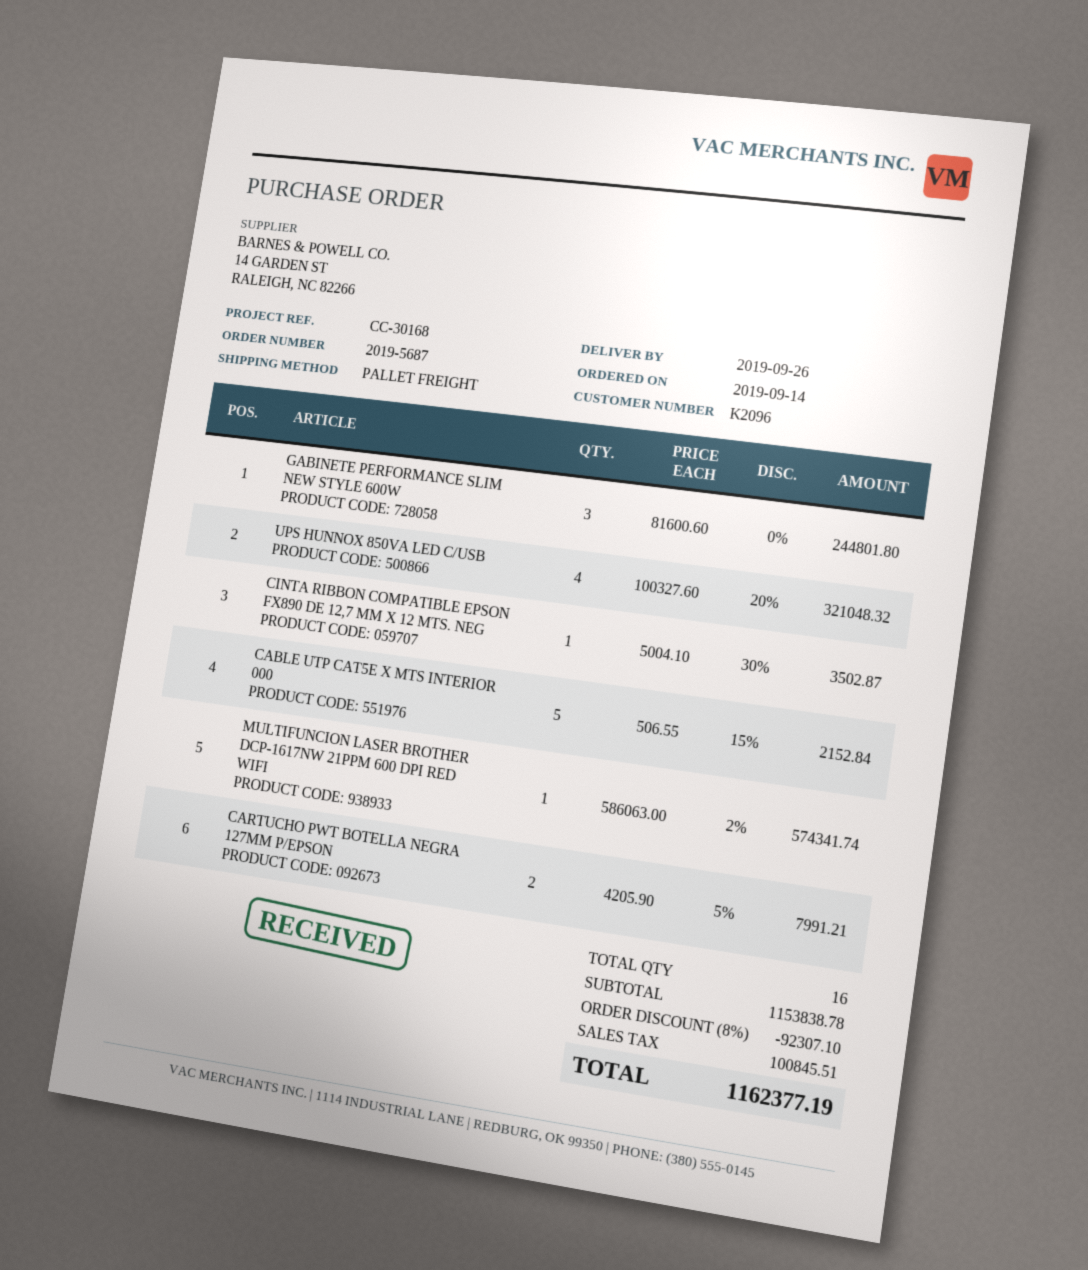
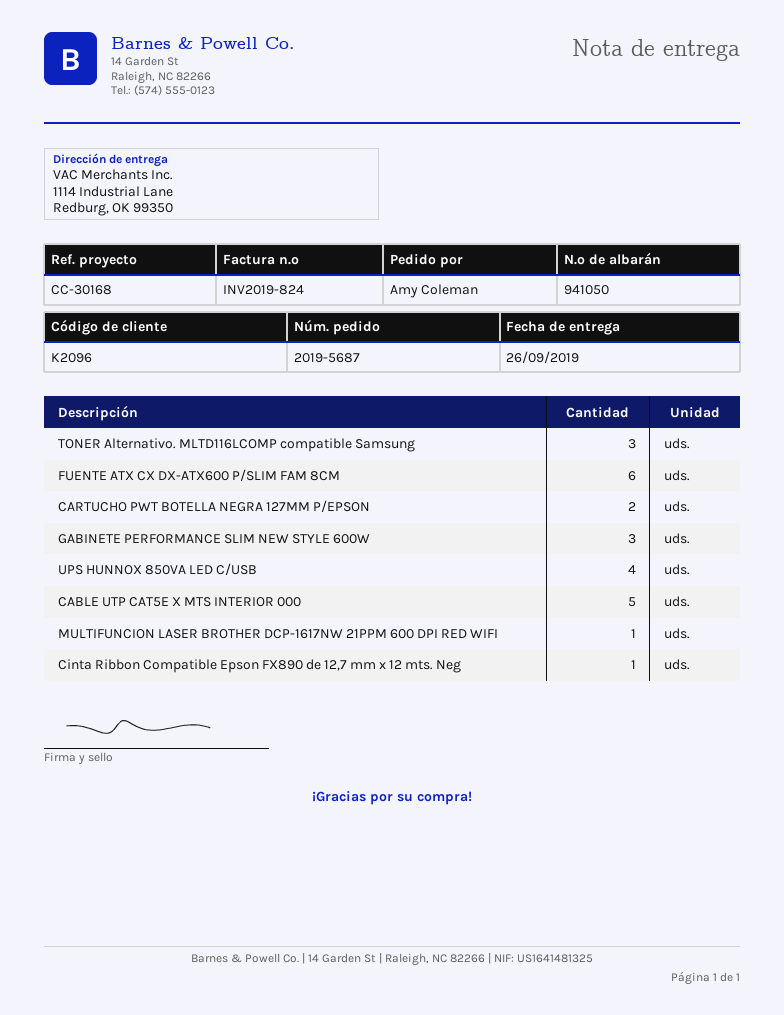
TONER Alternativo. MLTD116LCOMP compatible Samsung: none -> 3
FUENTE ATX CX DX-ATX600 P/SLIM FAM 8CM: none -> 6

